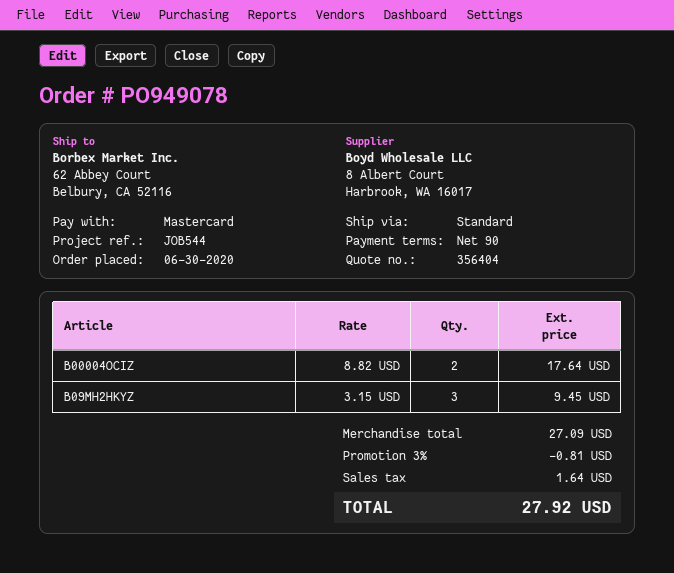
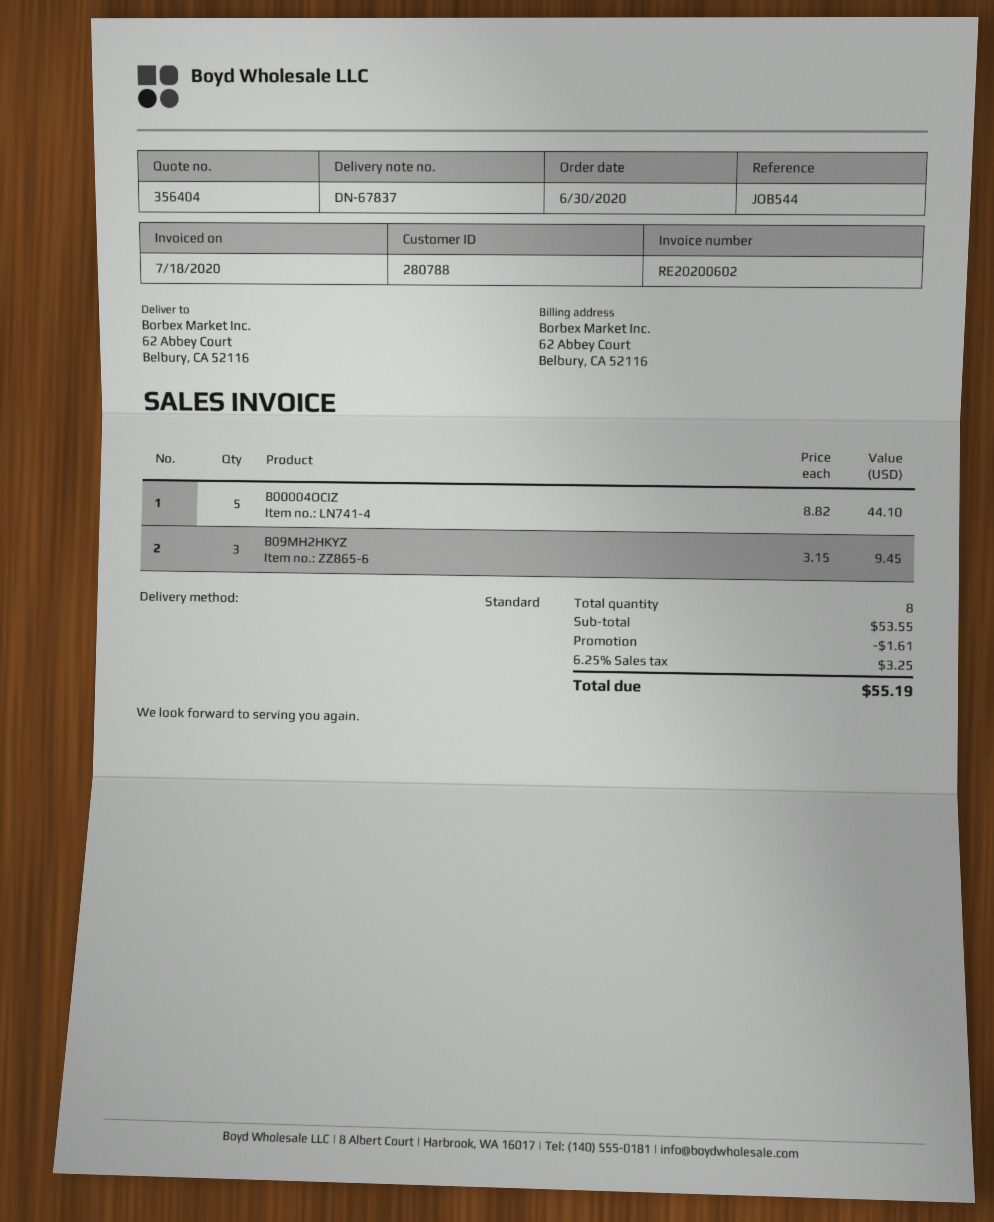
B00004OCIZ: 2 x 8.82 = 17.64 -> 5 x 8.82 = 44.10
subtotal: 27.09 -> 53.55
discount: 0.81 -> 1.61
tax: 1.64 -> 3.25
total: 27.92 -> 55.19

